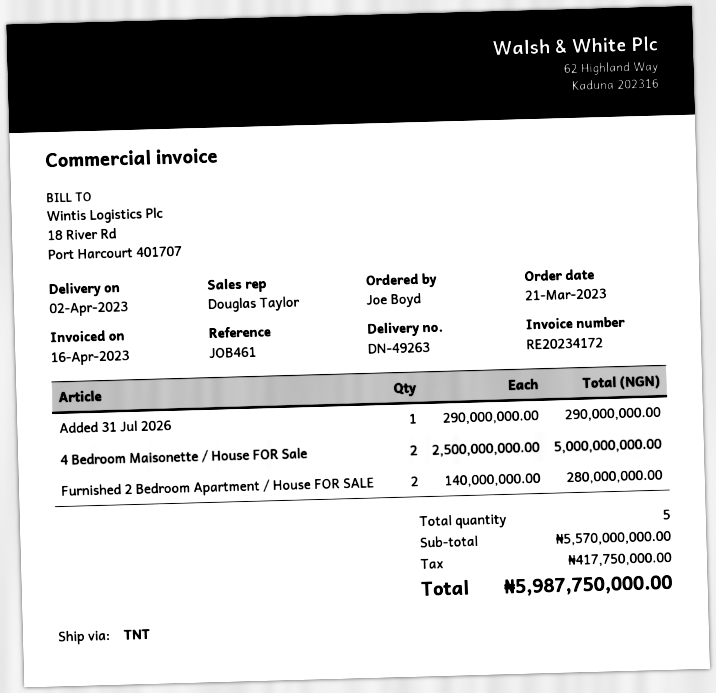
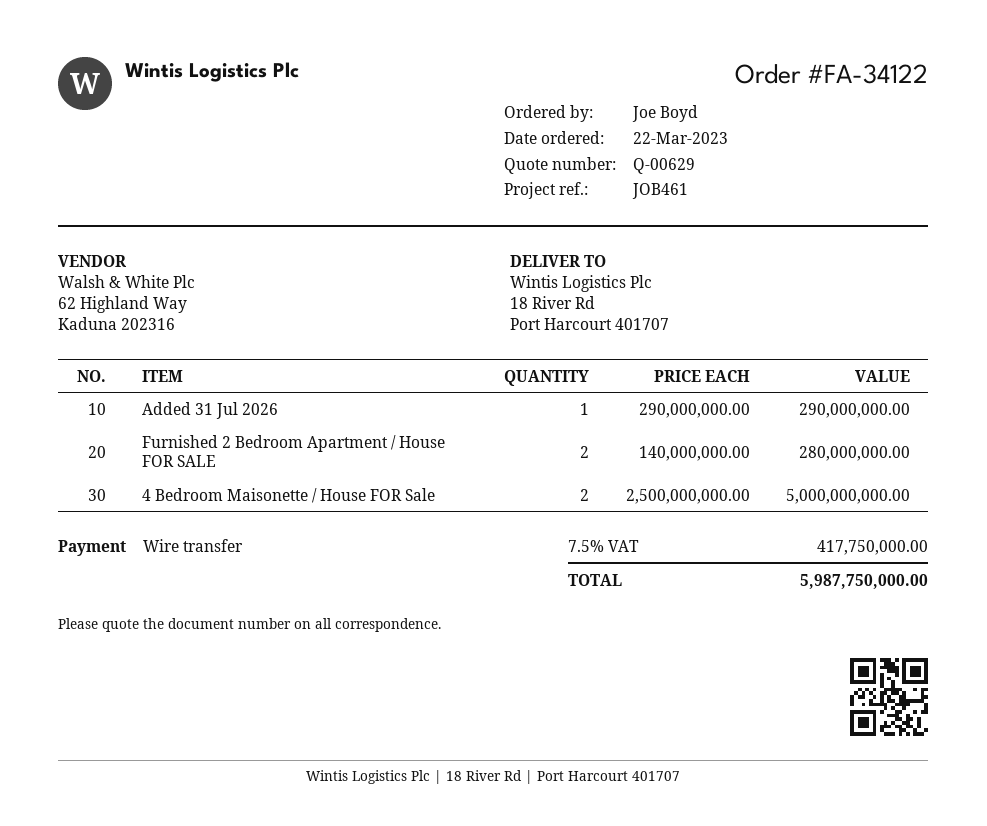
order date: 2023-03-21 -> 2023-03-22

